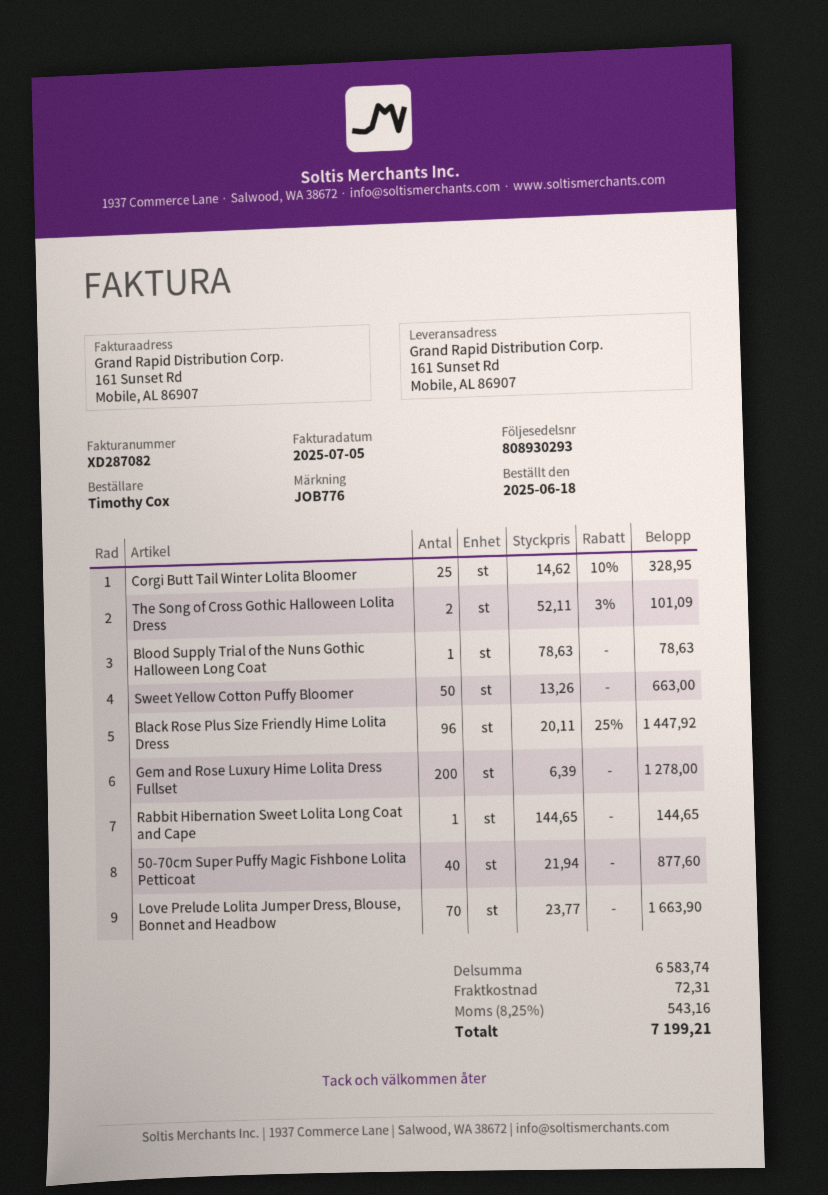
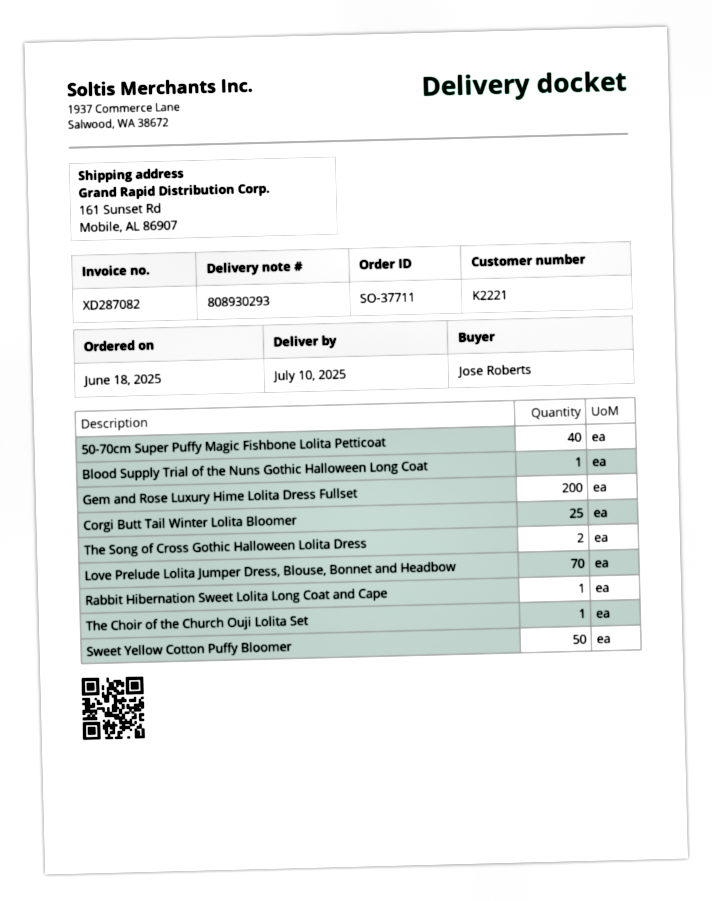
ordered by: Timothy Cox -> Jose Roberts
Black Rose Plus Size Friendly Hime Lolita Dress: 96 -> none
The Choir of the Church Ouji Lolita Set: none -> 1

